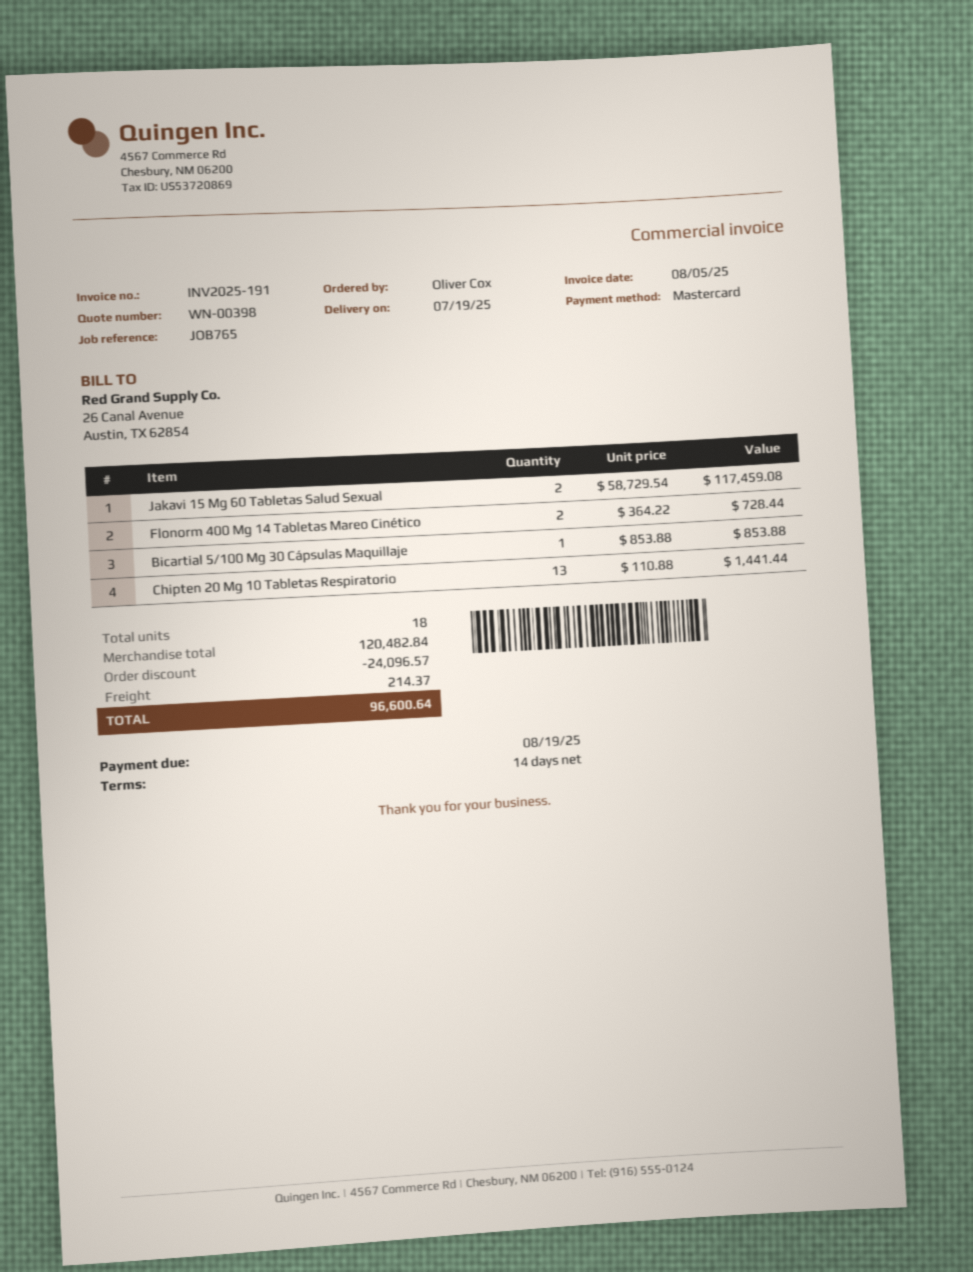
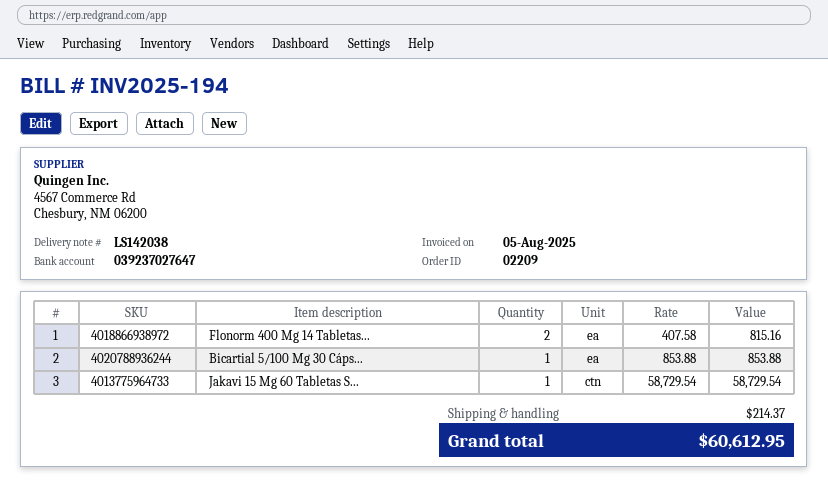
invoice number: INV2025-191 -> INV2025-194
Jakavi 15 Mg 60 Tabletas Salud Sexual: 2 x 58729.54 = 117459.08 -> 1 x 58729.54 = 58729.54
Flonorm 400 Mg 14 Tabletas Mareo Cinético: 2 x 364.22 = 728.44 -> 2 x 407.58 = 815.16
Chipten 20 Mg 10 Tabletas Respiratorio: 13 x 110.88 = 1441.44 -> none
discount: 24096.57 -> none
total: 96600.64 -> 60612.95

